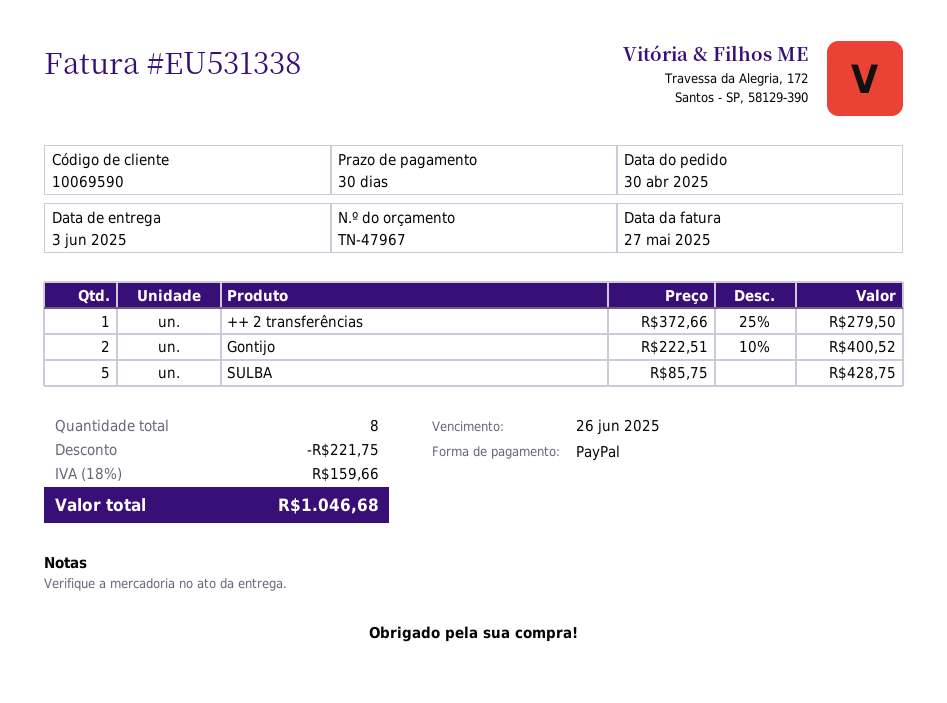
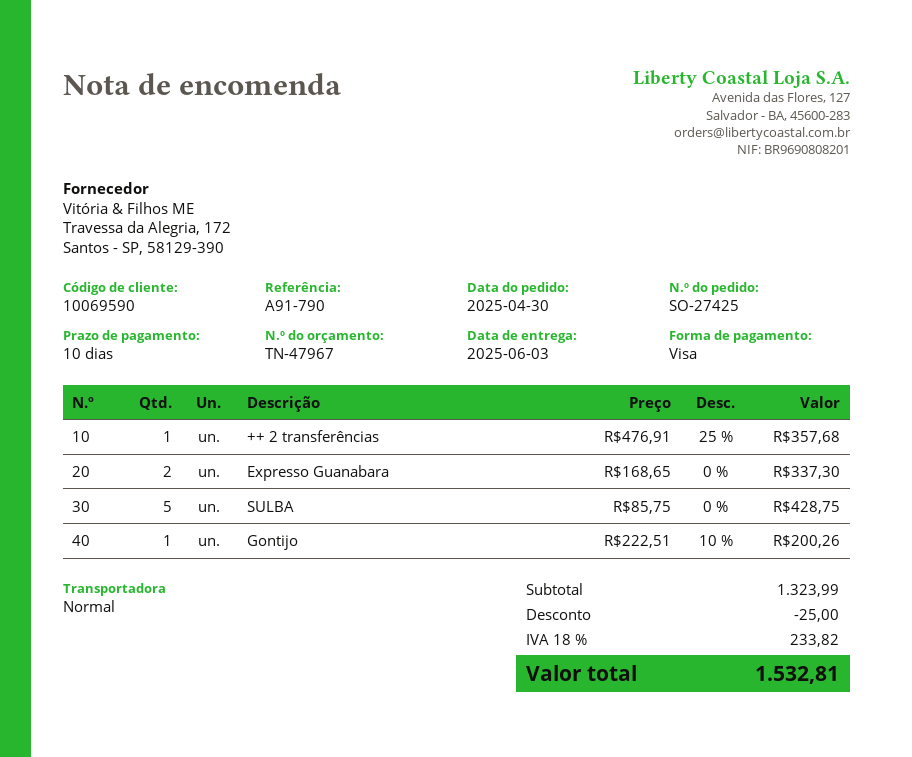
payment terms: 30 days -> 10 days
payment method: PayPal -> Visa
++ 2 transferências: 1 x 372.66 - 25% = 279.50 -> 1 x 476.91 - 25% = 357.68
Gontijo: 2 x 222.51 - 10% = 400.52 -> 1 x 222.51 - 10% = 200.26
Expresso Guanabara: none -> 2 x 168.65 = 337.30
discount: 221.75 -> 25.00
tax: 18% = 159.66 -> 18% = 233.82
total: 1046.68 -> 1532.81

